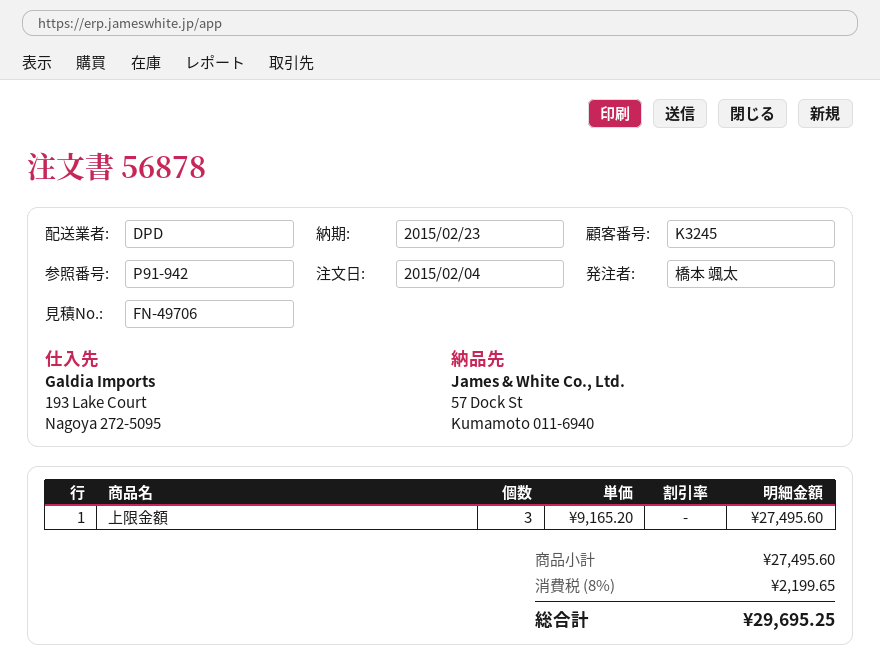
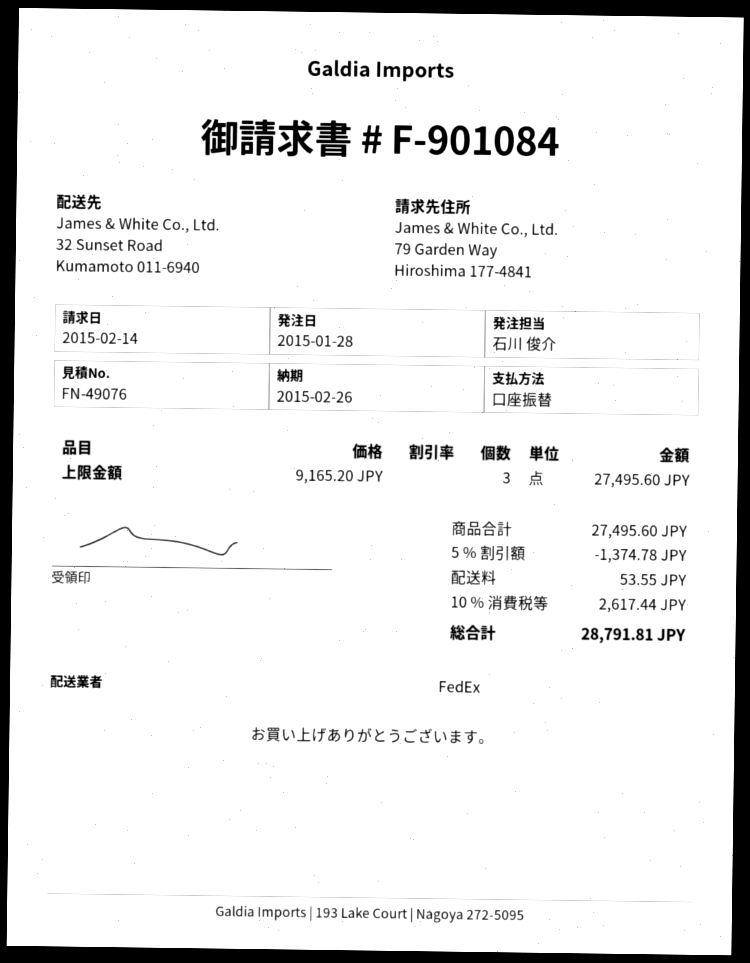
quote number: FN-49706 -> FN-49076
order date: 2015-02-04 -> 2015-01-28
delivery date: 2015-02-23 -> 2015-02-26
ordered by: 橋本 颯太 -> 石川 俊介
shipping method: DPD -> FedEx
ship to: 57 Dock St, Kumamoto 011-6940 -> 32 Sunset Road, Kumamoto 011-6940
discount: none -> 5% = 1374.78
shipping: none -> 53.55
tax: 8% = 2199.65 -> 10% = 2617.44
total: 29695.25 -> 28791.81

